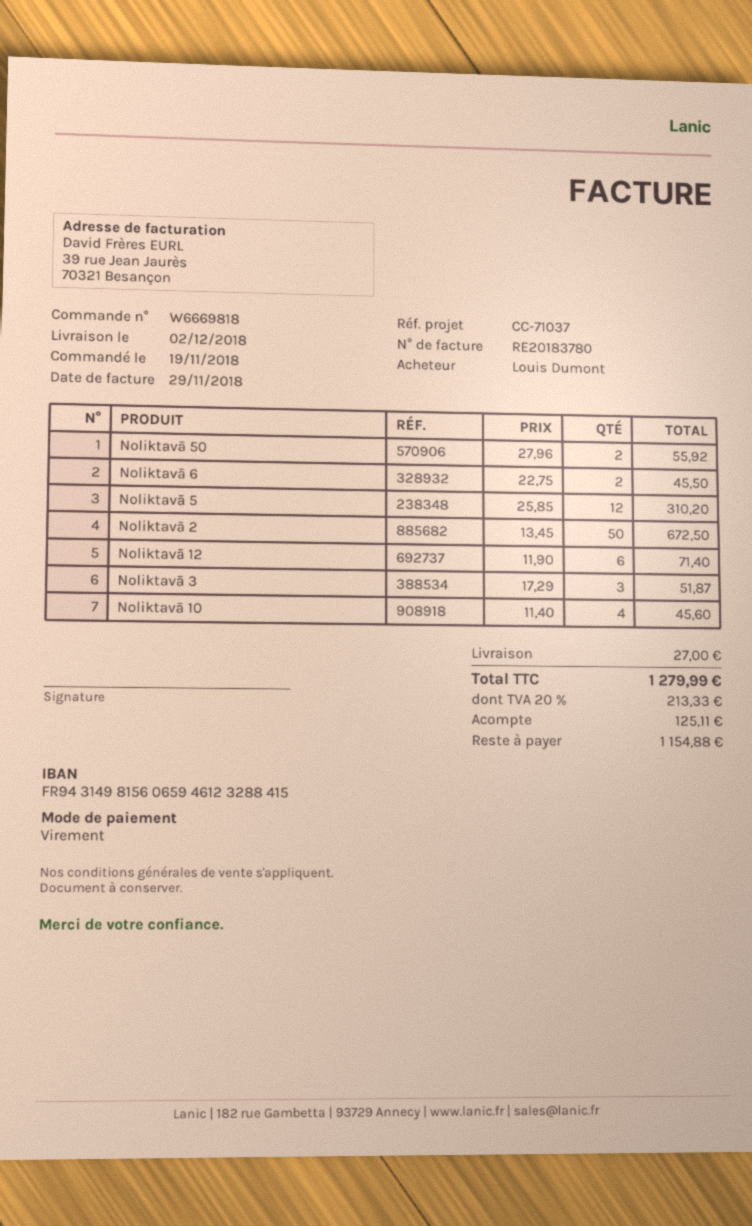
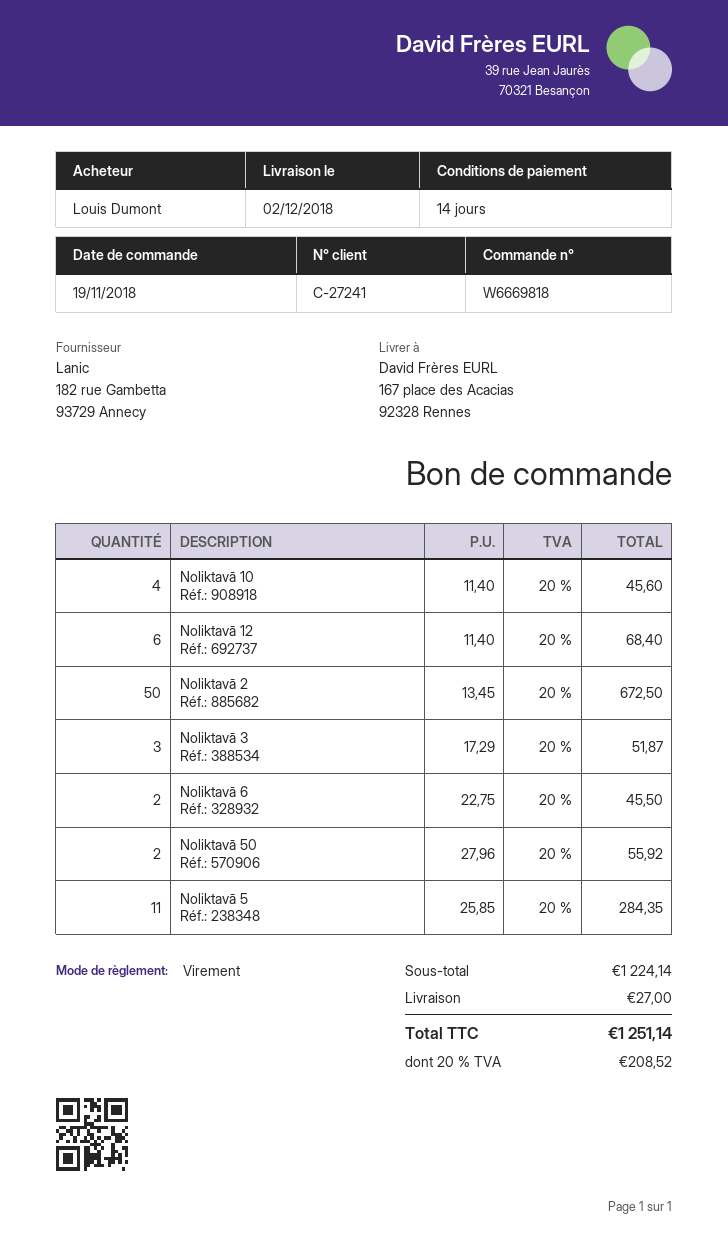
Noliktavā 5: 12 x 25.85 = 310.20 -> 11 x 25.85 = 284.35
Noliktavā 12: 6 x 11.90 = 71.40 -> 6 x 11.40 = 68.40
tax: 20% = 213.33 -> 20% = 208.52
total: 1279.99 -> 1251.14

